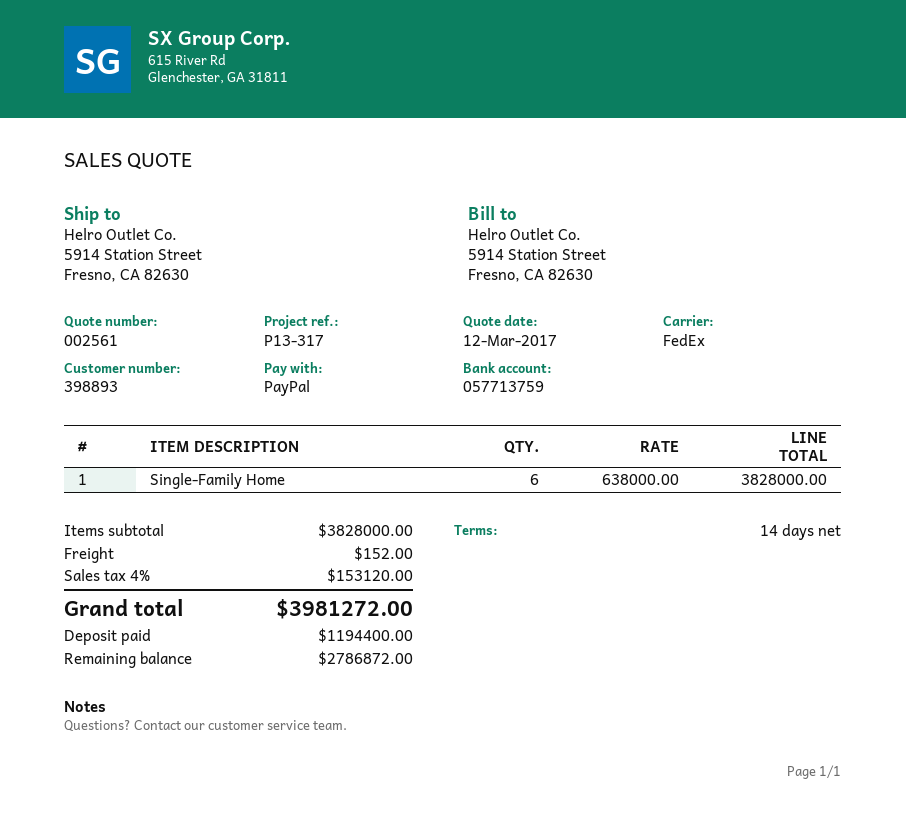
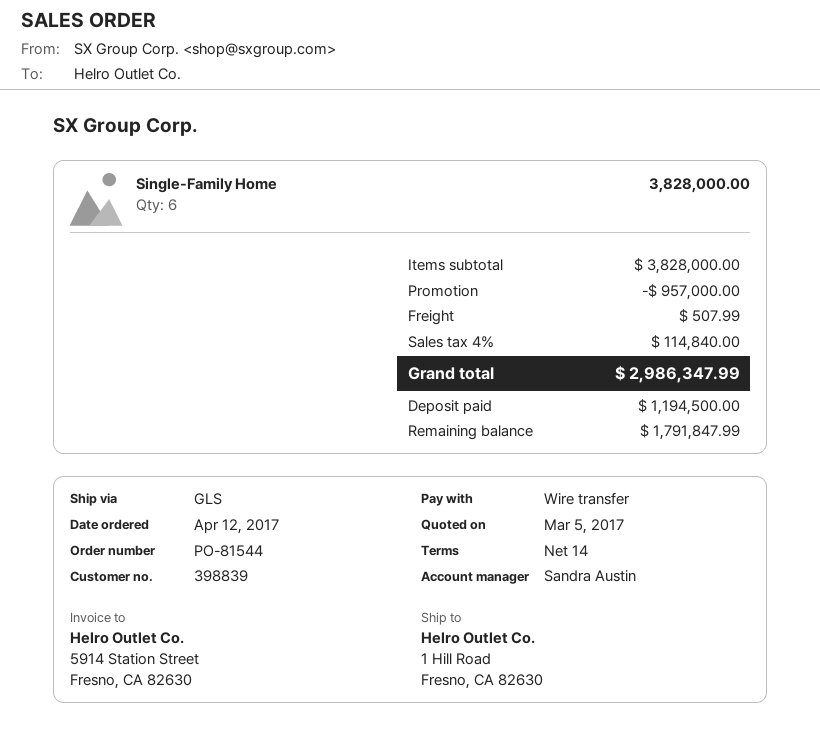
quote date: 2017-03-12 -> 2017-03-05
customer number: 398893 -> 398839
payment method: PayPal -> bank transfer
shipping method: FedEx -> GLS
ship to: 5914 Station Street, Fresno, CA 82630 -> 1 Hill Road, Fresno, CA 82630
discount: none -> 957000.00
shipping: 152.00 -> 507.99
tax: 4% = 153120.00 -> 4% = 114840.00
total: 3981272.00 -> 2986347.99
deposit: 1194400.00 -> 1194500.00
balance: 2786872.00 -> 1791847.99

